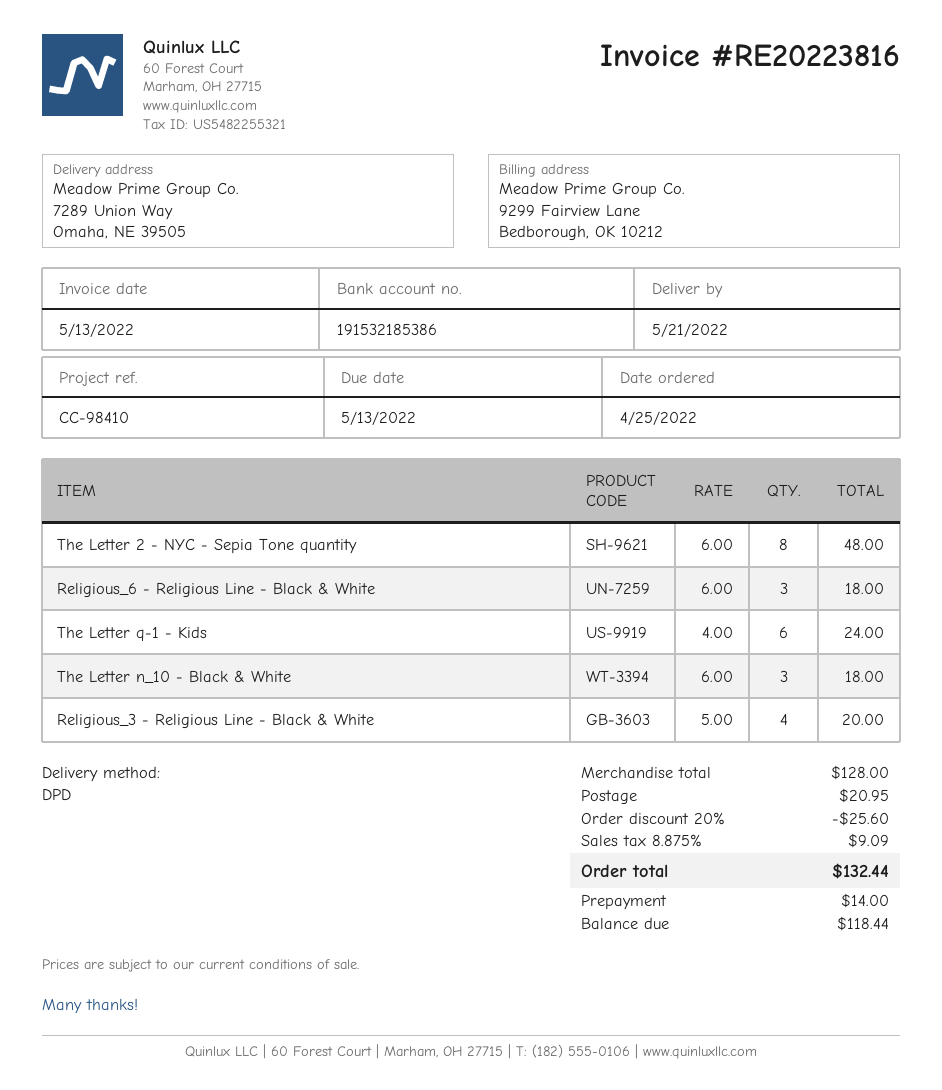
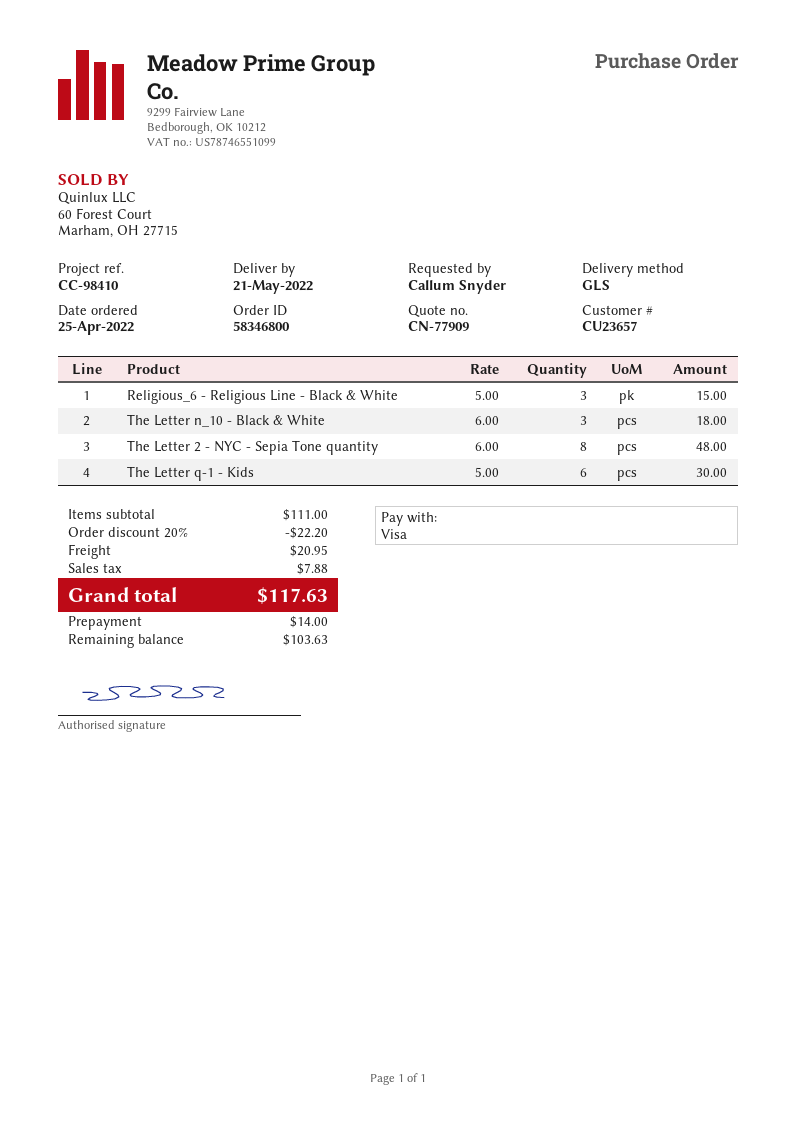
shipping method: DPD -> GLS
Religious_6 - Religious Line - Black & White: 3 x 6.00 = 18.00 -> 3 x 5.00 = 15.00
The Letter q-1 - Kids: 6 x 4.00 = 24.00 -> 6 x 5.00 = 30.00
Religious_3 - Religious Line - Black & White: 4 x 5.00 = 20.00 -> none
subtotal: 128.00 -> 111.00
discount: 20% = 25.60 -> 20% = 22.20
tax: 9.09 -> 7.88
total: 132.44 -> 117.63
balance: 118.44 -> 103.63

